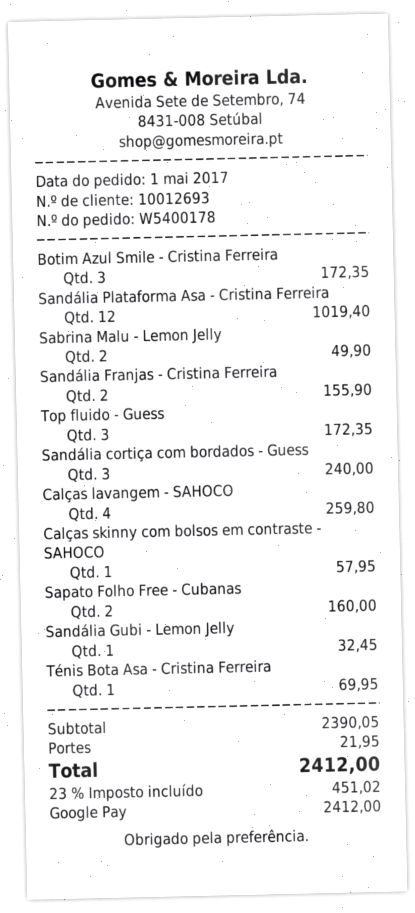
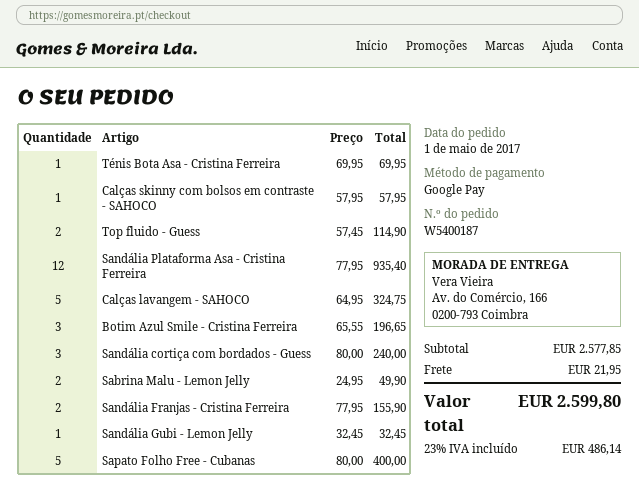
order number: W5400178 -> W5400187
Botim Azul Smile - Cristina Ferreira: 3 for 172.35 -> 3 for 196.65
Sandália Plataforma Asa - Cristina Ferreira: 12 for 1019.40 -> 12 for 935.40
Top fluido - Guess: 3 for 172.35 -> 2 for 114.90
Calças lavangem - SAHOCO: 4 for 259.80 -> 5 for 324.75
Sapato Folho Free - Cubanas: 2 for 160.00 -> 5 for 400.00
subtotal: 2390.05 -> 2577.85
tax: 23% = 451.02 -> 23% = 486.14
total: 2412.00 -> 2599.80

